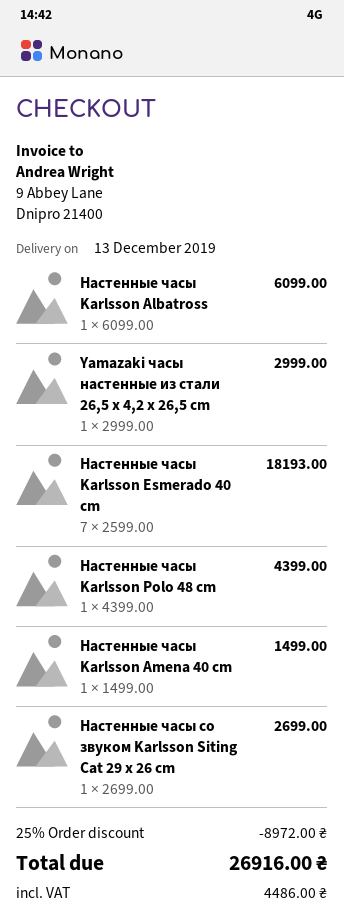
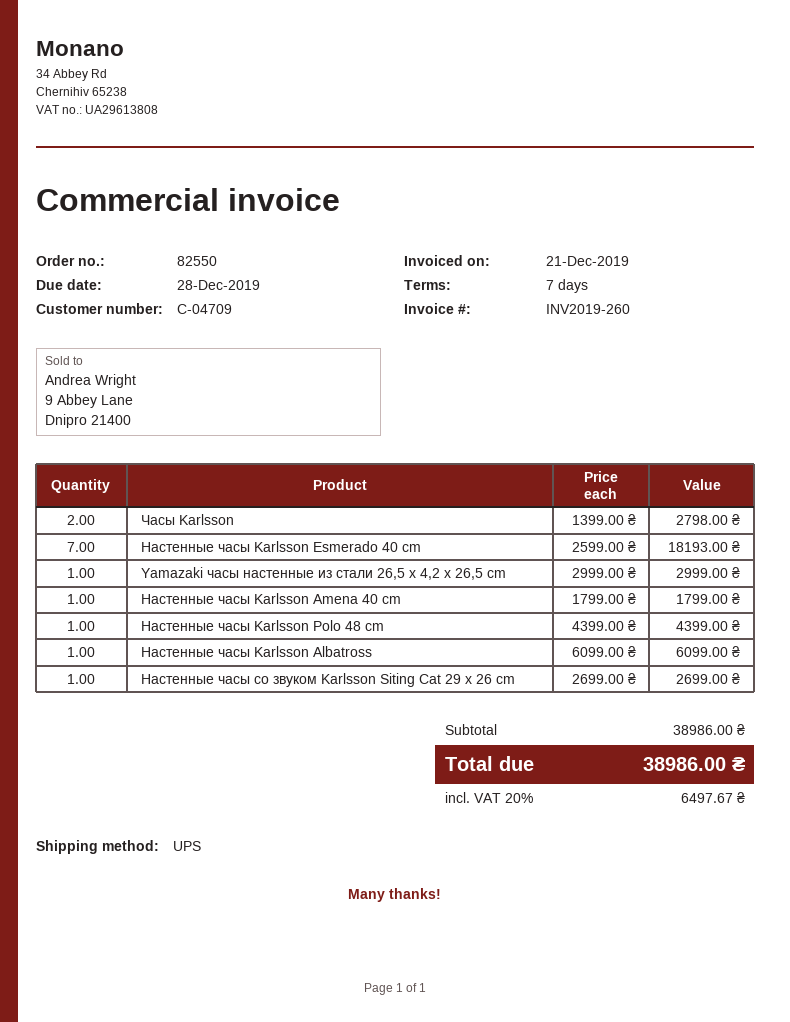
Настенные часы Karlsson Amena 40 cm: 1 x 1499.00 = 1499.00 -> 1 x 1799.00 = 1799.00
Часы Karlsson: none -> 2 x 1399.00 = 2798.00
discount: 25% = 8972.00 -> none
tax: 4486.00 -> 6497.67
total: 26916.00 -> 38986.00

